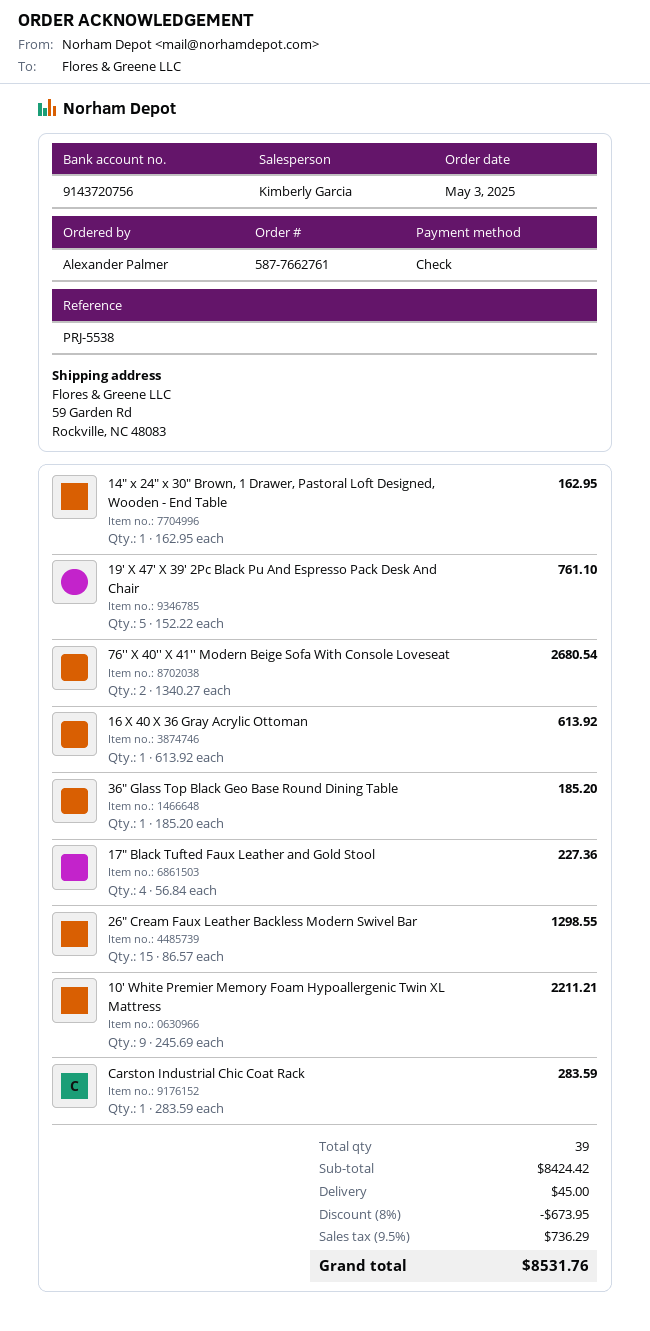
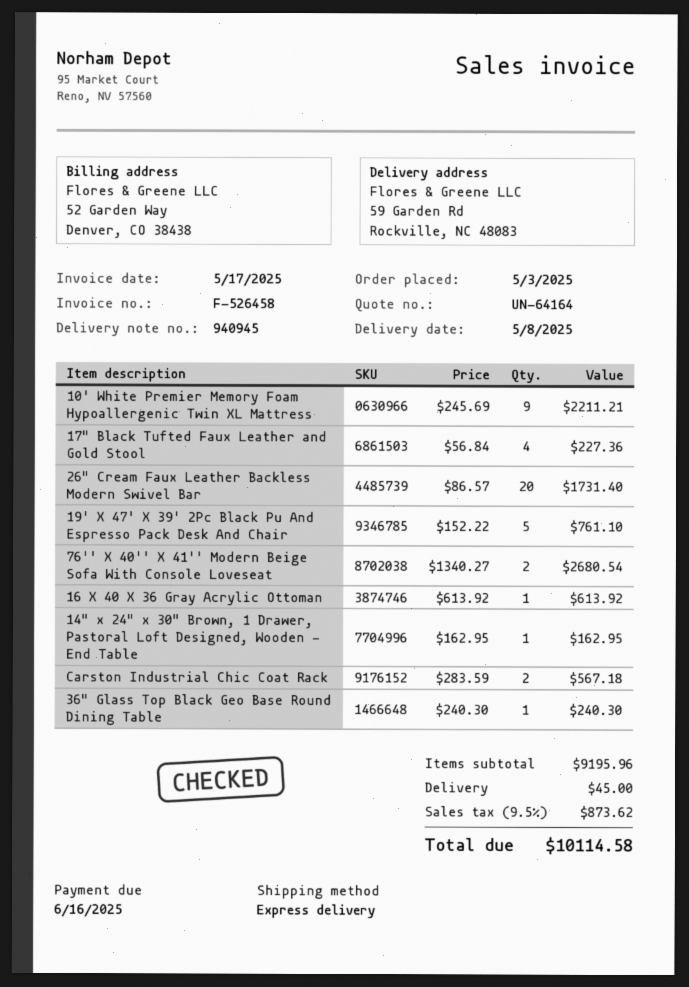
36" Glass Top Black Geo Base Round Dining Table: 1 x 185.20 = 185.20 -> 1 x 240.30 = 240.30
26" Cream Faux Leather Backless Modern Swivel Bar: 15 x 86.57 = 1298.55 -> 20 x 86.57 = 1731.40
Carston Industrial Chic Coat Rack: 1 x 283.59 = 283.59 -> 2 x 283.59 = 567.18
subtotal: 8424.42 -> 9195.96
discount: 8% = 673.95 -> none
tax: 9.5% = 736.29 -> 9.5% = 873.62
total: 8531.76 -> 10114.58

